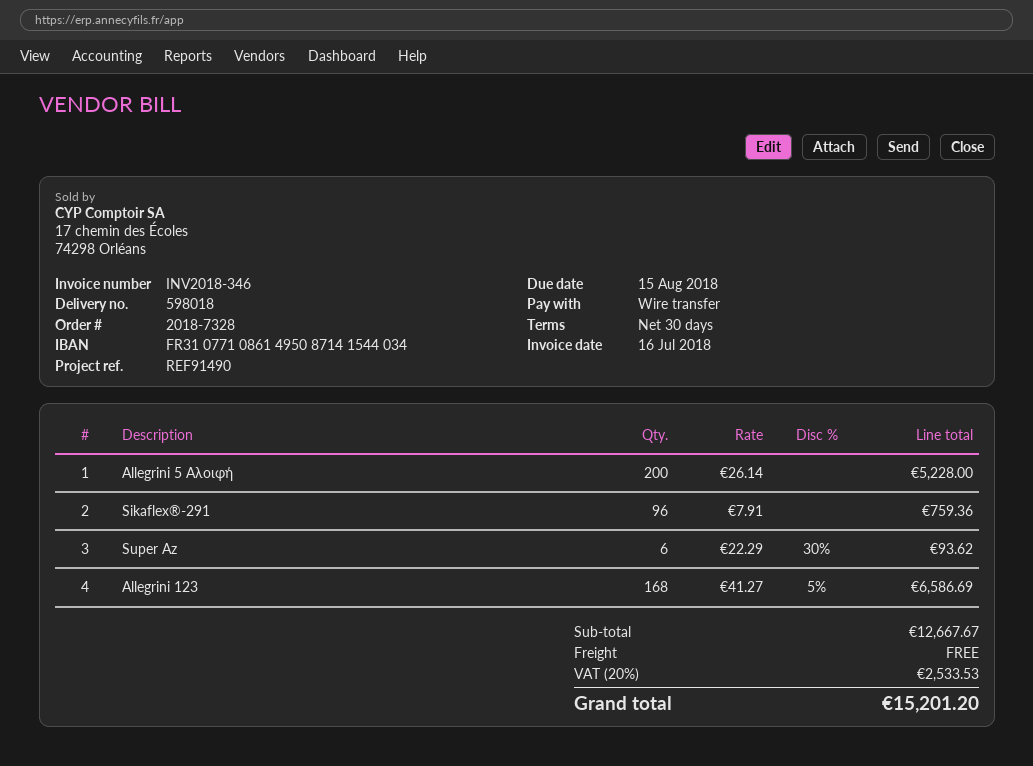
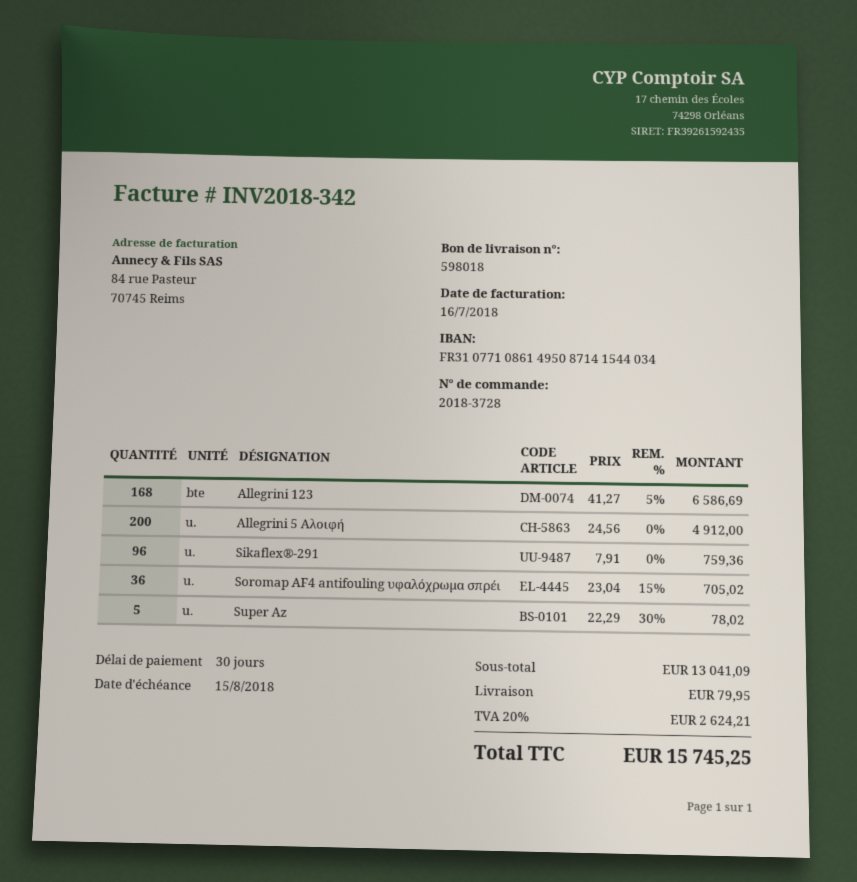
order number: 2018-7328 -> 2018-3728
invoice number: INV2018-346 -> INV2018-342
Allegrini 5 Αλοιφή: 200 x 26.14 = 5228.00 -> 200 x 24.56 = 4912.00
Super Az: 6 x 22.29 - 30% = 93.62 -> 5 x 22.29 - 30% = 78.02
Soromap AF4 antifouling υφαλόχρωμα σπρέι: none -> 36 x 23.04 - 15% = 705.02
subtotal: 12667.67 -> 13041.09
shipping: 0.00 -> 79.95
tax: 20% = 2533.53 -> 20% = 2624.21
total: 15201.20 -> 15745.25

